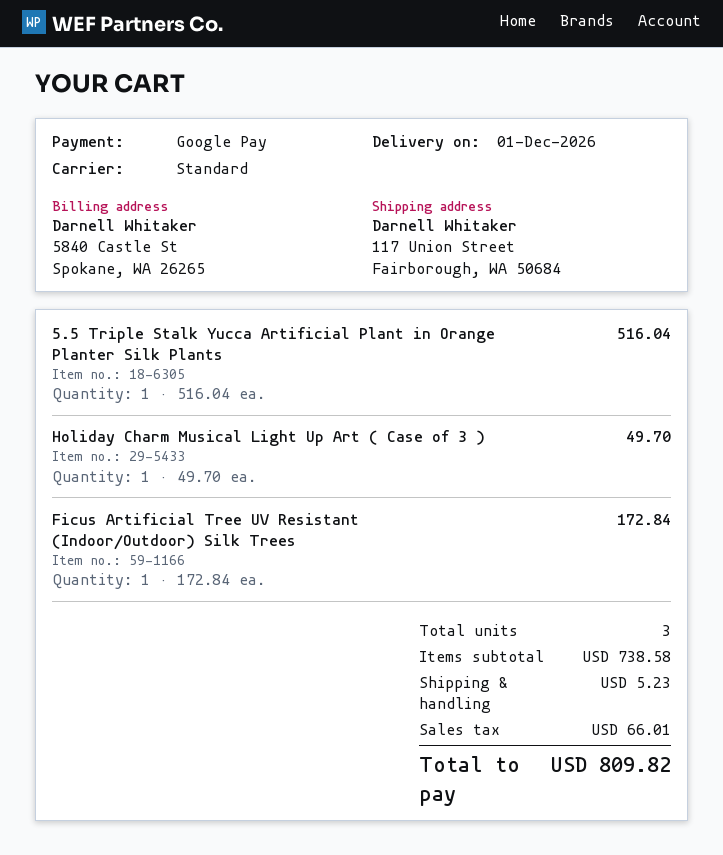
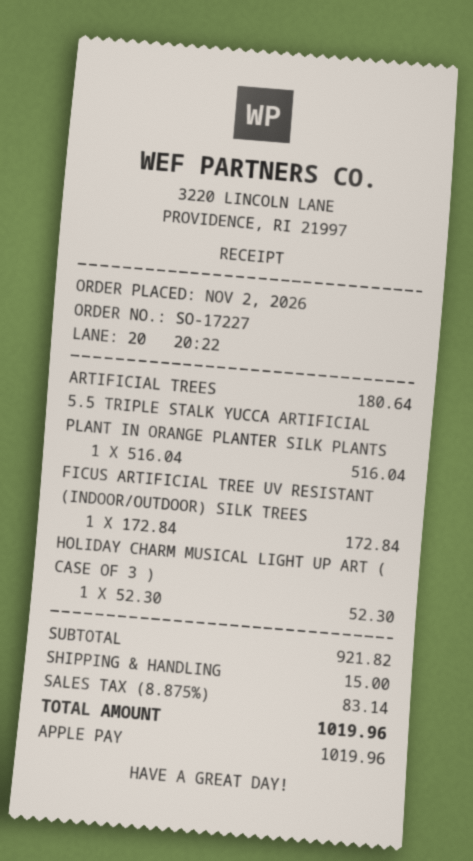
payment method: Google Pay -> Apple Pay
Holiday Charm Musical Light Up Art ( Case of 3 ): 1 x 49.70 = 49.70 -> 1 x 52.30 = 52.30
ARTIFICIAL TREES: none -> 1 x 180.64 = 180.64
subtotal: 738.58 -> 921.82
shipping: 5.23 -> 15.00
tax: 66.01 -> 83.14
total: 809.82 -> 1019.96

